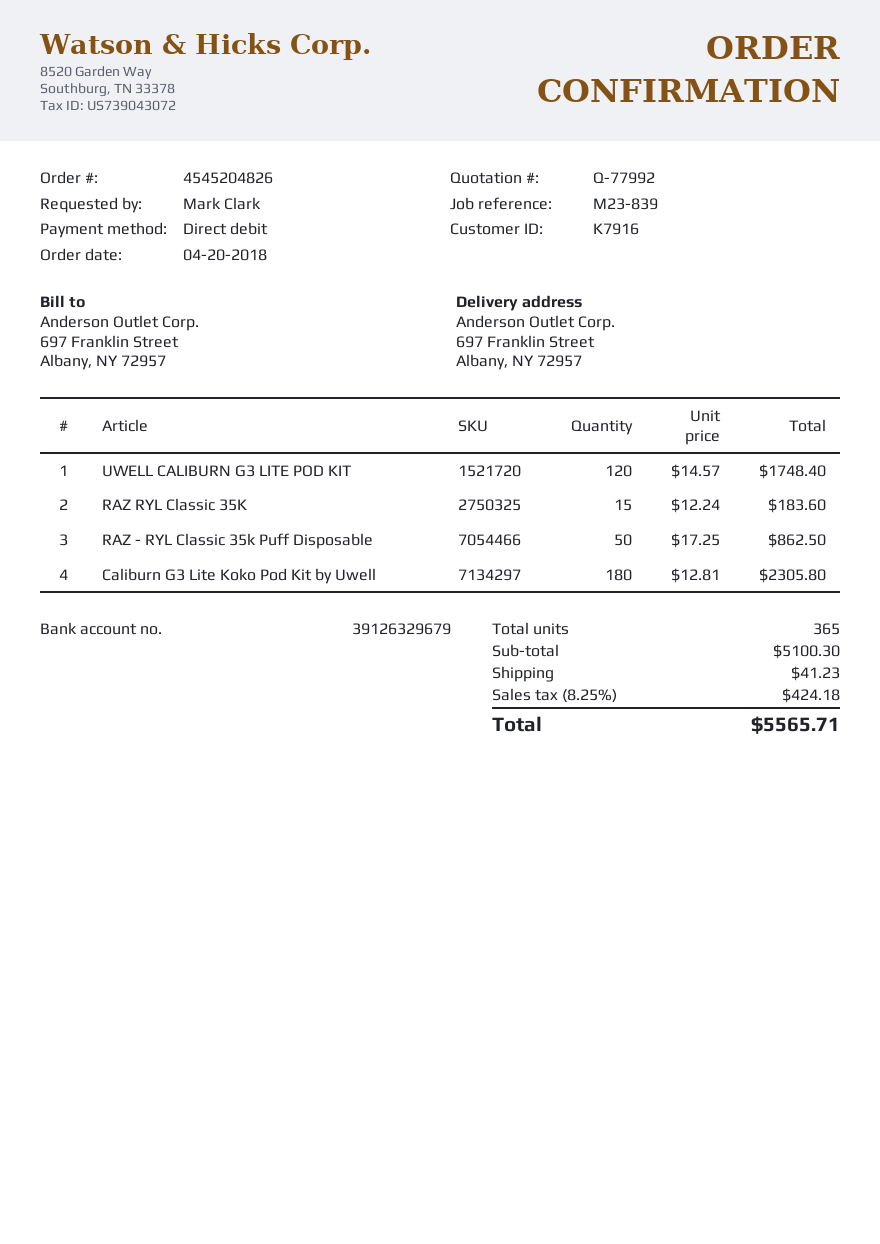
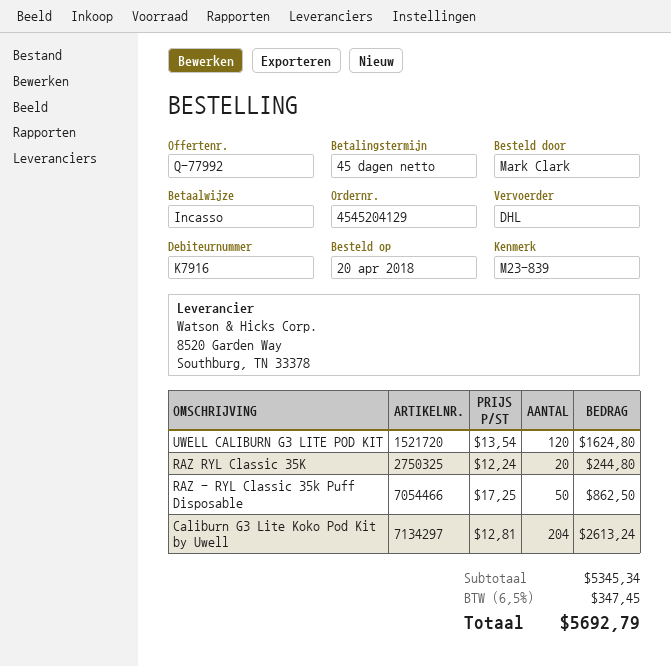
order number: 4545204826 -> 4545204129
UWELL CALIBURN G3 LITE POD KIT: 120 x 14.57 = 1748.40 -> 120 x 13.54 = 1624.80
RAZ RYL Classic 35K: 15 x 12.24 = 183.60 -> 20 x 12.24 = 244.80
Caliburn G3 Lite Koko Pod Kit by Uwell: 180 x 12.81 = 2305.80 -> 204 x 12.81 = 2613.24
subtotal: 5100.30 -> 5345.34
shipping: 41.23 -> none
tax: 8.25% = 424.18 -> 6.5% = 347.45
total: 5565.71 -> 5692.79

